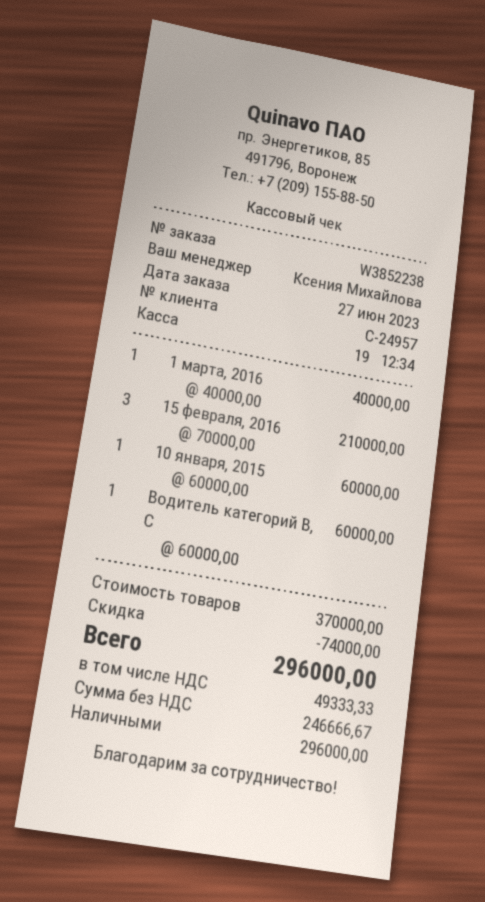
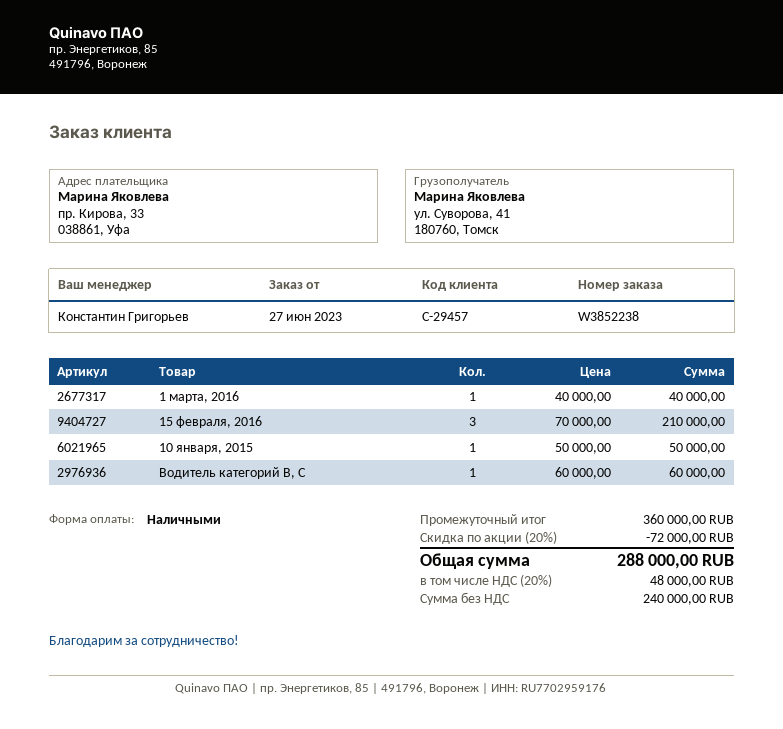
customer number: C-24957 -> C-29457
sales rep: Ксения Михайлова -> Константин Григорьев
10 января, 2015: 1 x 60000.00 = 60000.00 -> 1 x 50000.00 = 50000.00
subtotal: 370000.00 -> 360000.00
discount: 74000.00 -> 72000.00
net: 246666.67 -> 240000.00
tax: 49333.33 -> 48000.00
total: 296000.00 -> 288000.00

